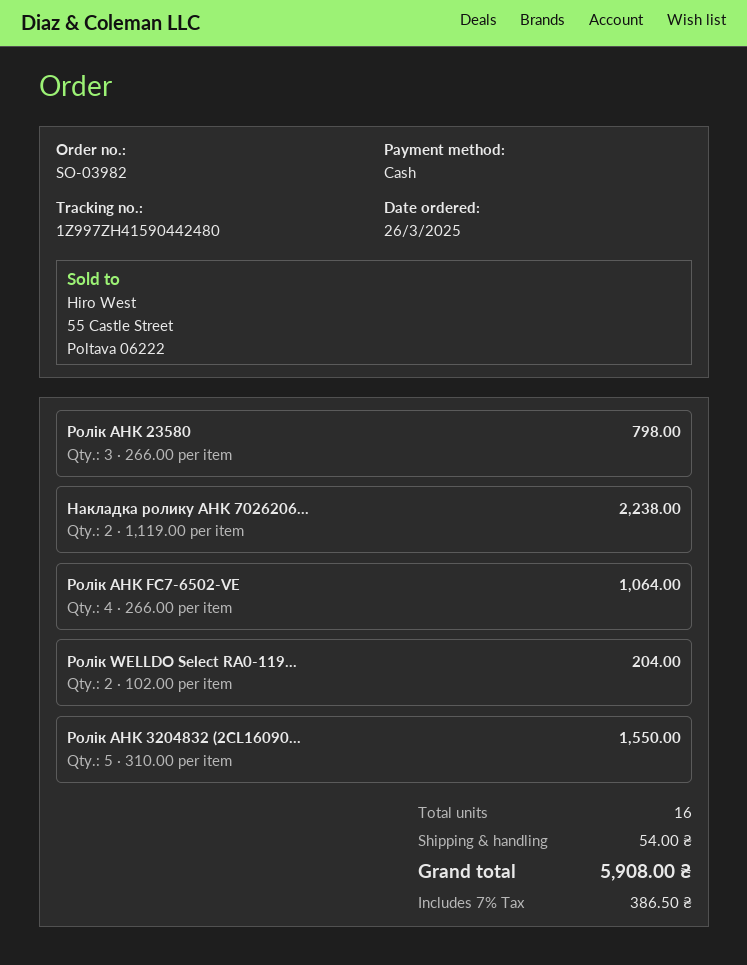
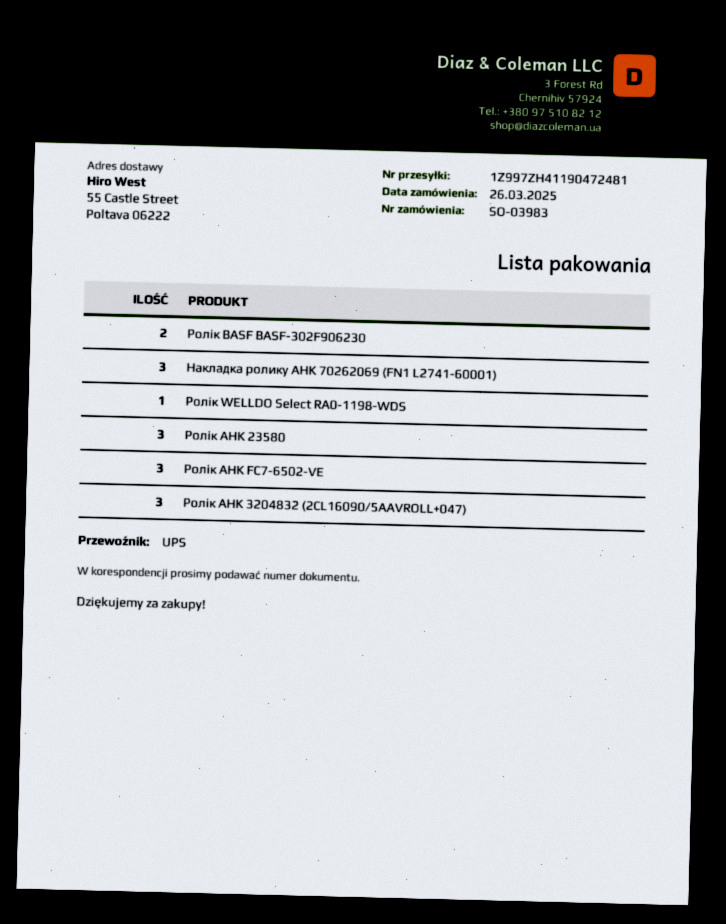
order number: SO-03982 -> SO-03983
tracking number: 1Z997ZH41590442480 -> 1Z997ZH41190472481
Накладка ролику AHK 7026206...: 2 -> 3
Ролік AHK FC7-6502-VE: 4 -> 3
Ролік WELLDO Select RA0-119...: 2 -> 1
Ролік AHK 3204832 (2CL16090...: 5 -> 3
Ролік BASF BASF-302F906230: none -> 2

